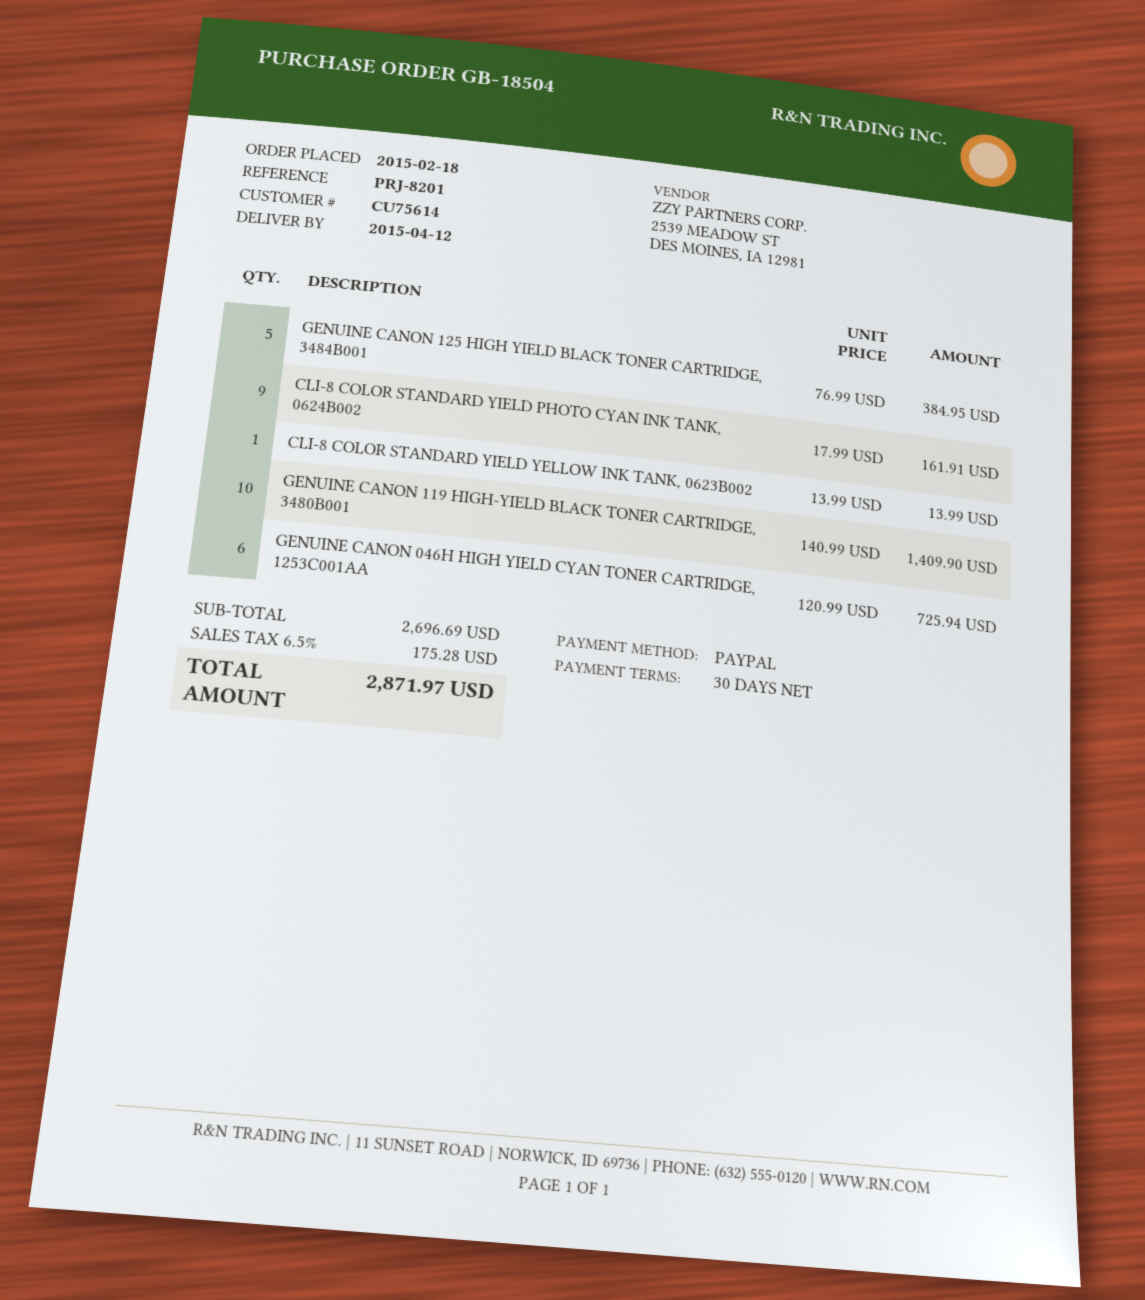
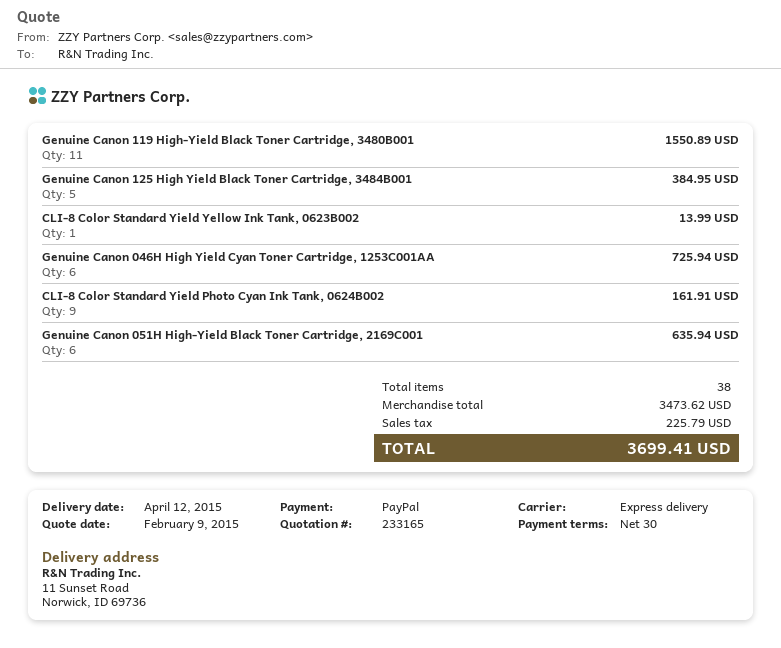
GENUINE CANON 119 HIGH-YIELD BLACK TONER CARTRIDGE, 3480B001: 10 for 1409.90 -> 11 for 1550.89
Genuine Canon 051H High-Yield Black Toner Cartridge, 2169C001: none -> 6 for 635.94
subtotal: 2696.69 -> 3473.62
tax: 175.28 -> 225.79
total: 2871.97 -> 3699.41

